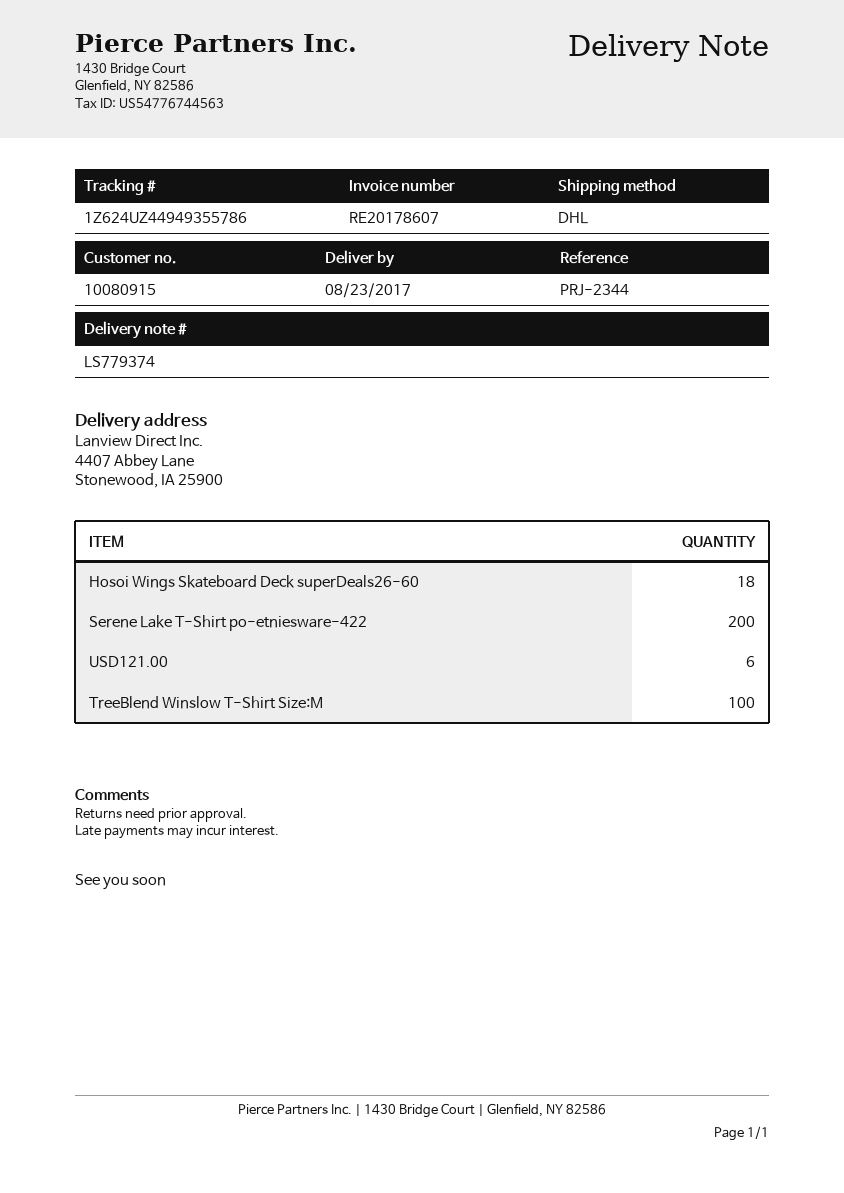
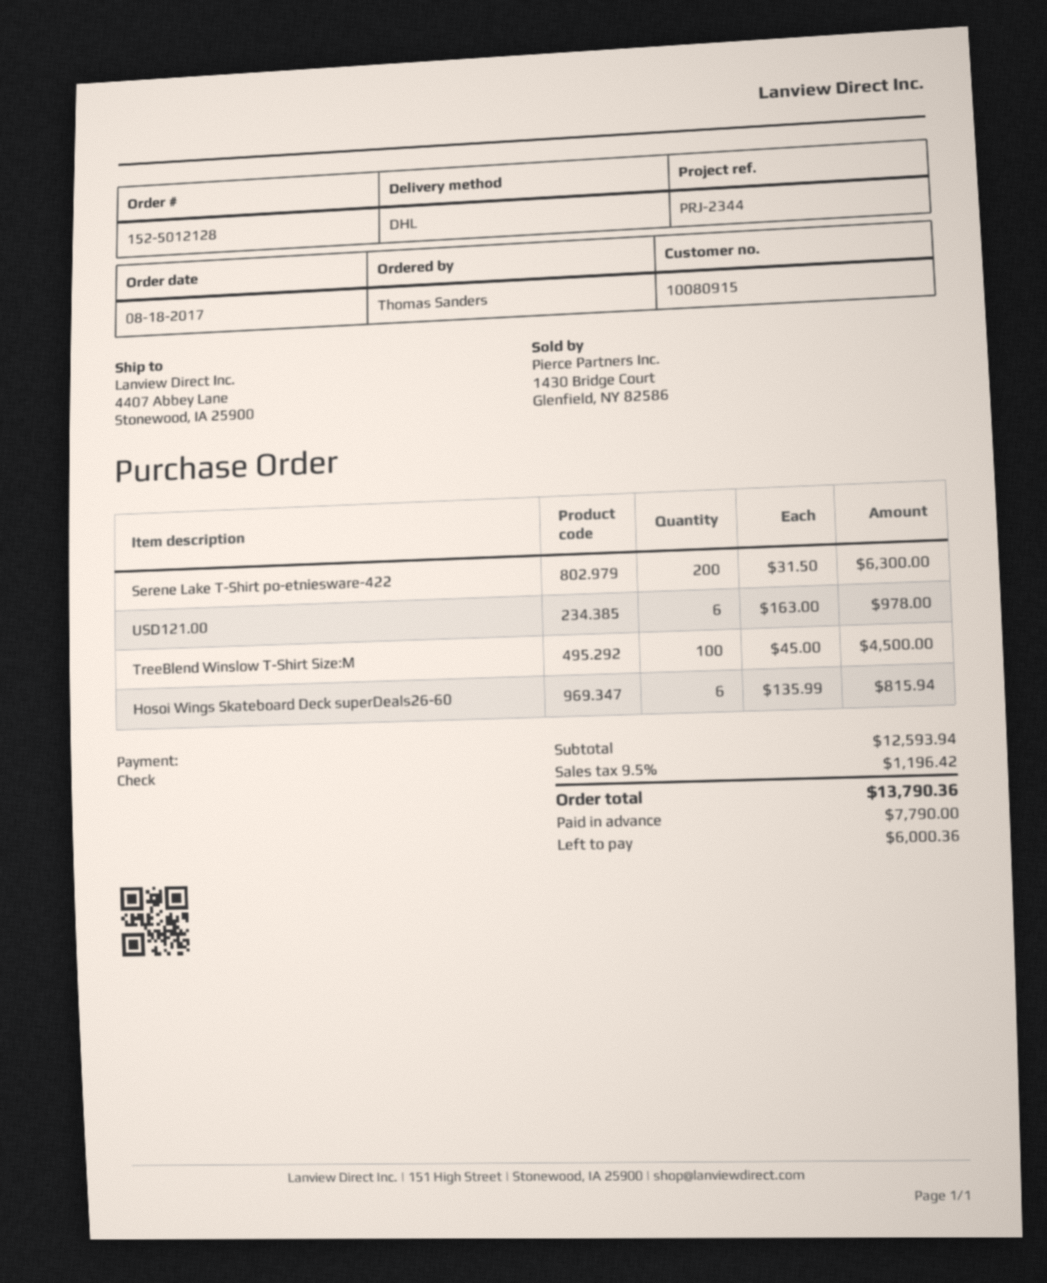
Hosoi Wings Skateboard Deck superDeals26-60: 18 -> 6

